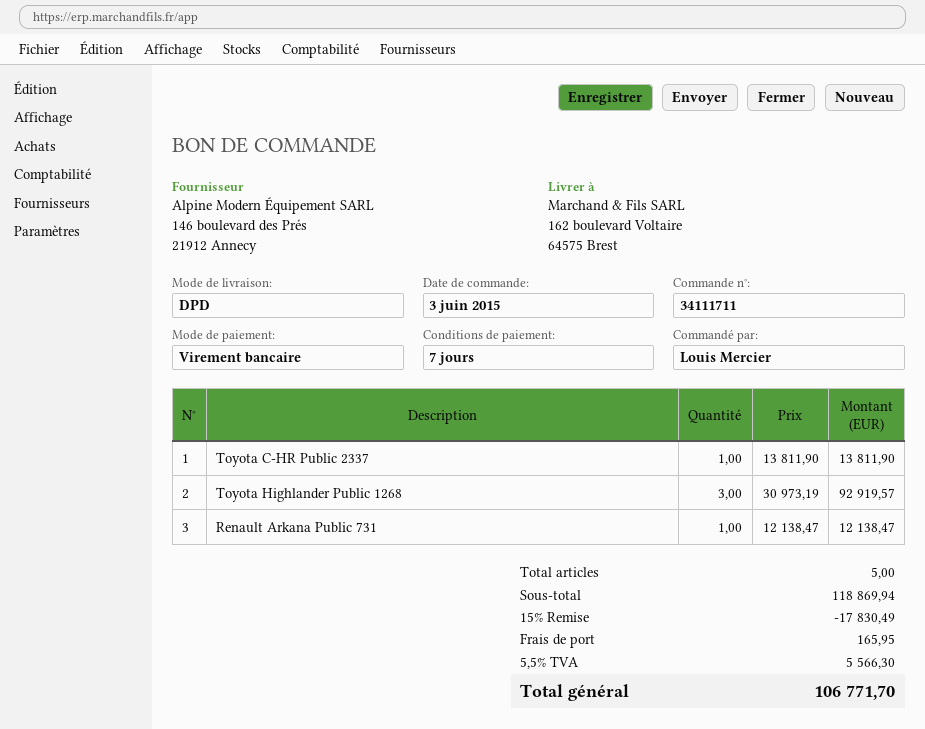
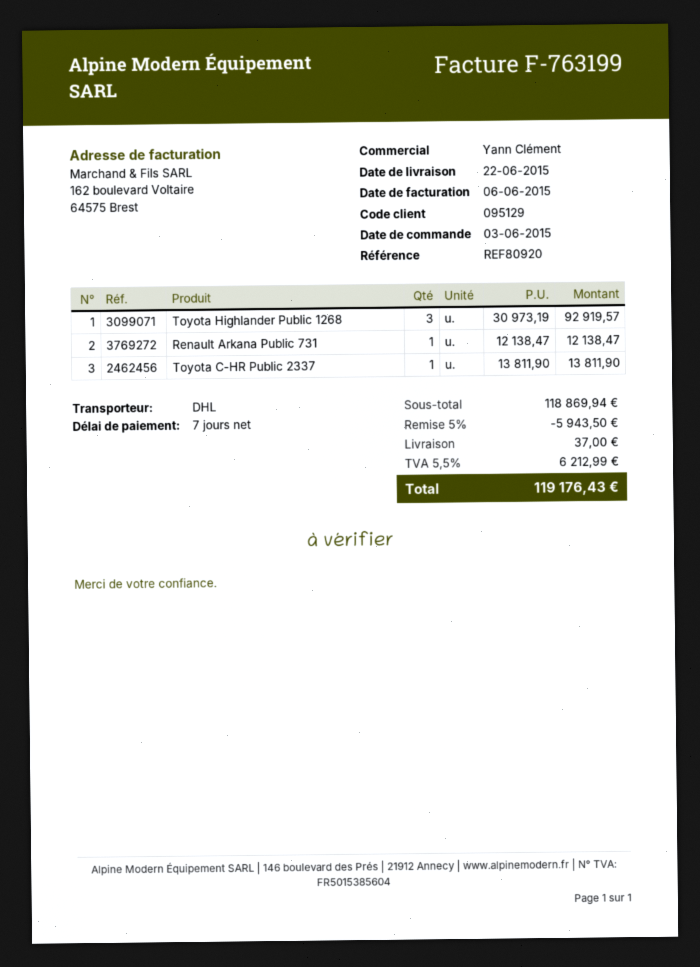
shipping method: DPD -> DHL
discount: 15% = 17830.49 -> 5% = 5943.50
shipping: 165.95 -> 37.00
tax: 5.5% = 5566.30 -> 5.5% = 6212.99
total: 106771.70 -> 119176.43

